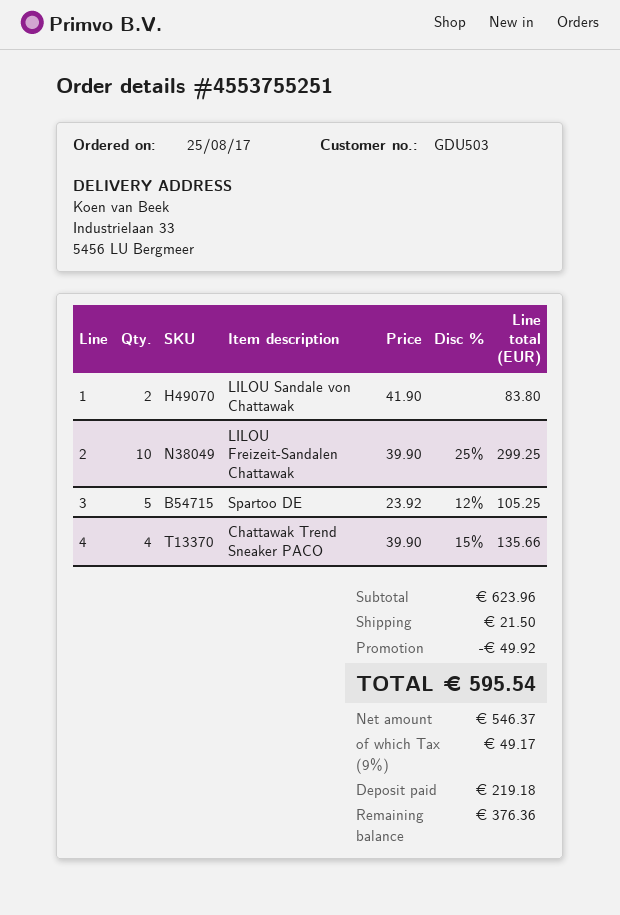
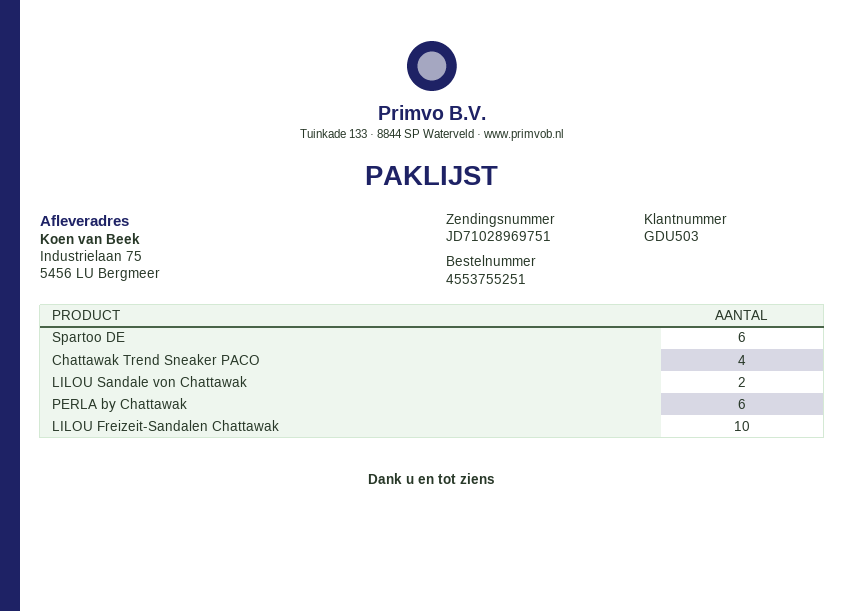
ship to: Industrielaan 33, 5456 LU Bergmeer -> Industrielaan 75, 5456 LU Bergmeer
Spartoo DE: 5 -> 6
PERLA by Chattawak: none -> 6

